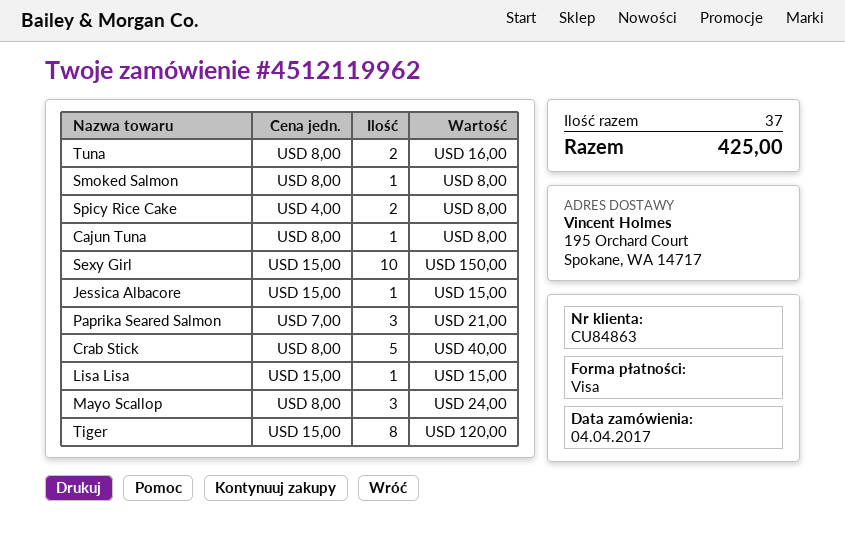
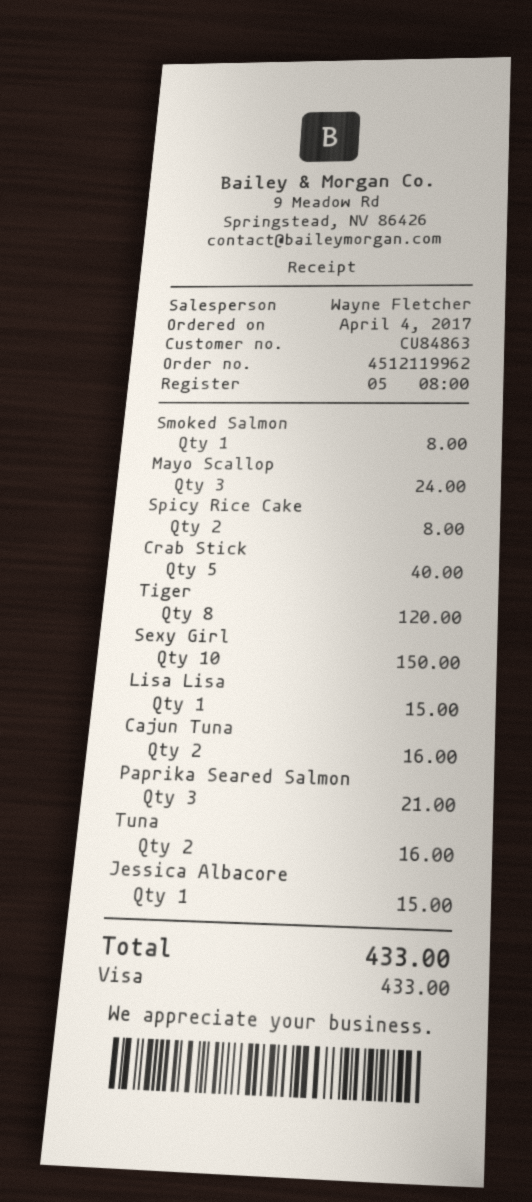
Cajun Tuna: 1 for 8.00 -> 2 for 16.00
total: 425.00 -> 433.00

